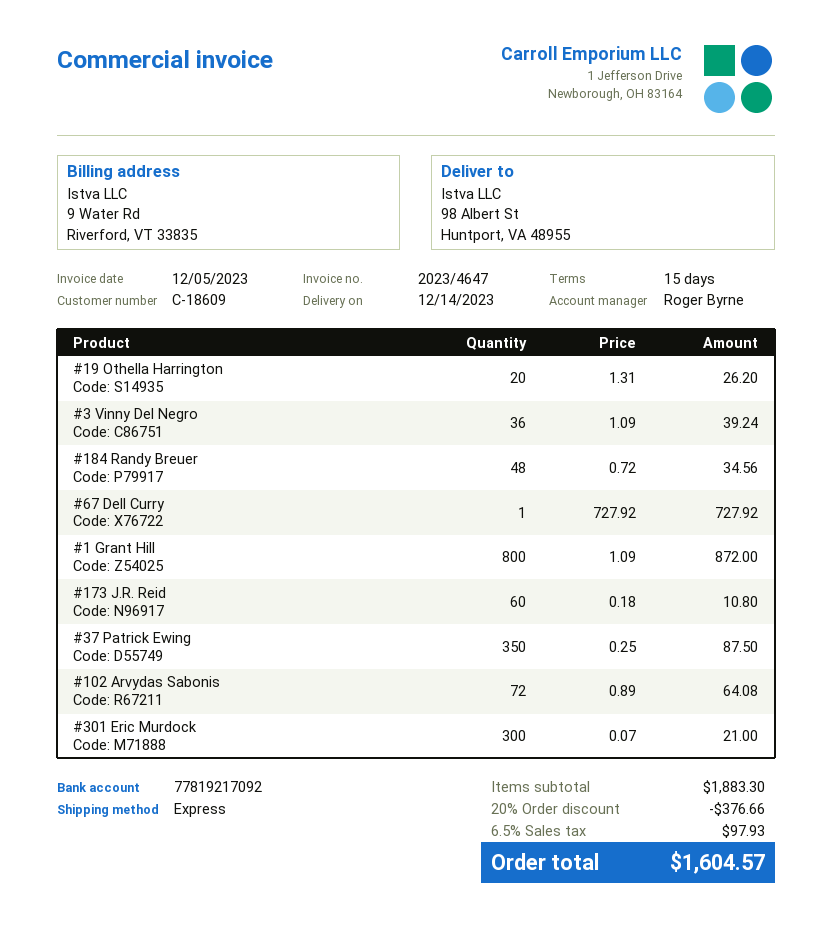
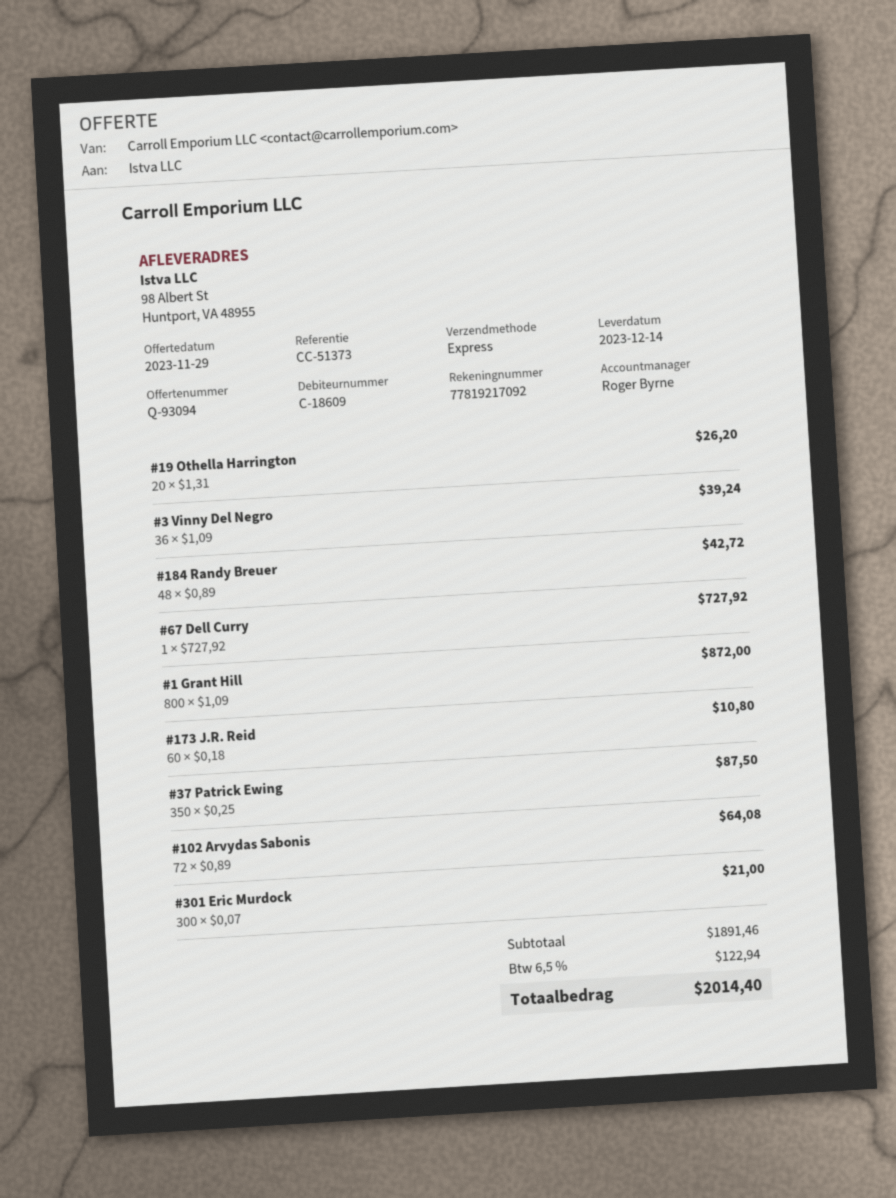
#184 Randy Breuer: 48 x 0.72 = 34.56 -> 48 x 0.89 = 42.72
subtotal: 1883.30 -> 1891.46
discount: 20% = 376.66 -> none
tax: 6.5% = 97.93 -> 6.5% = 122.94
total: 1604.57 -> 2014.40

